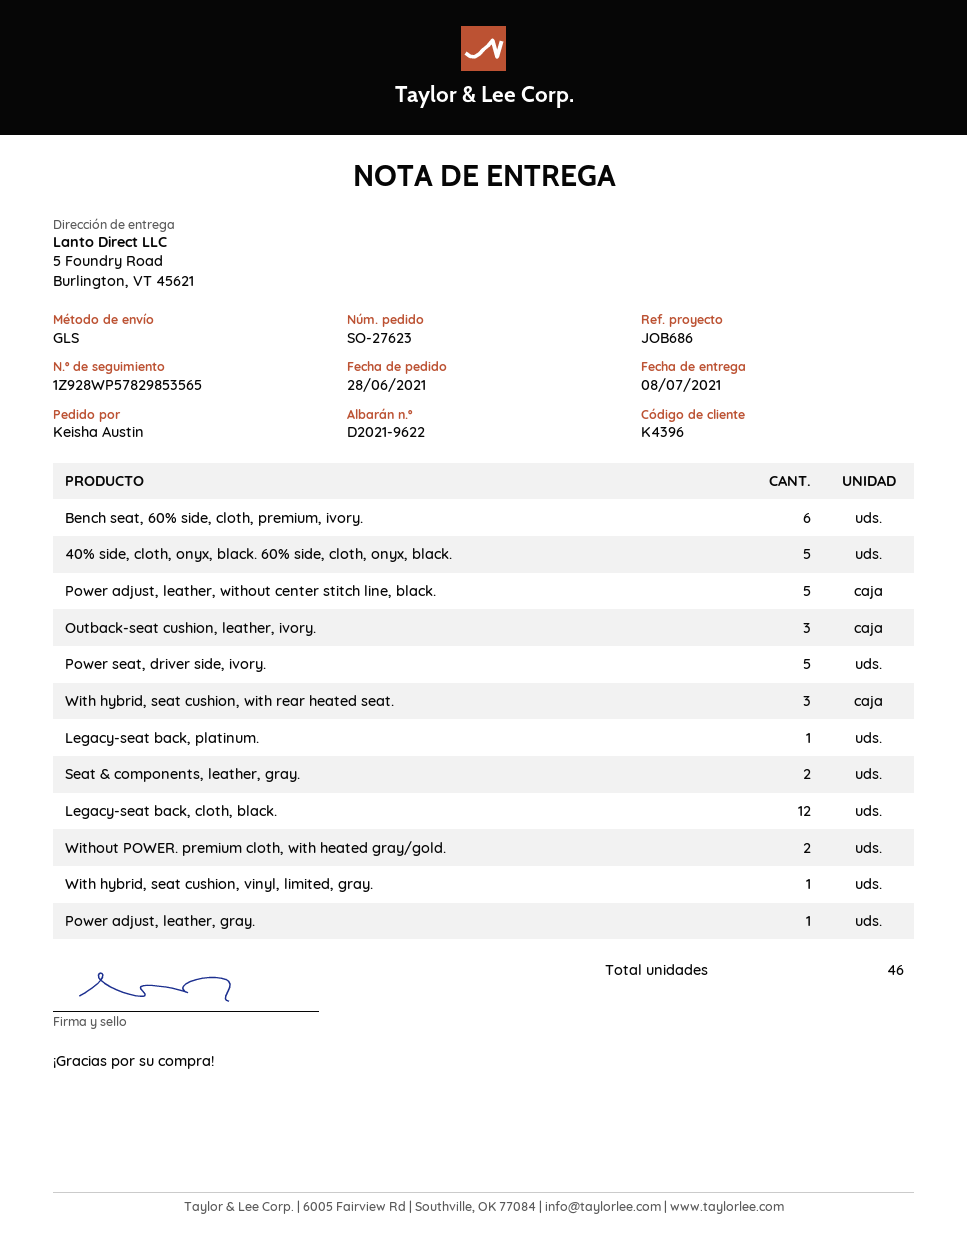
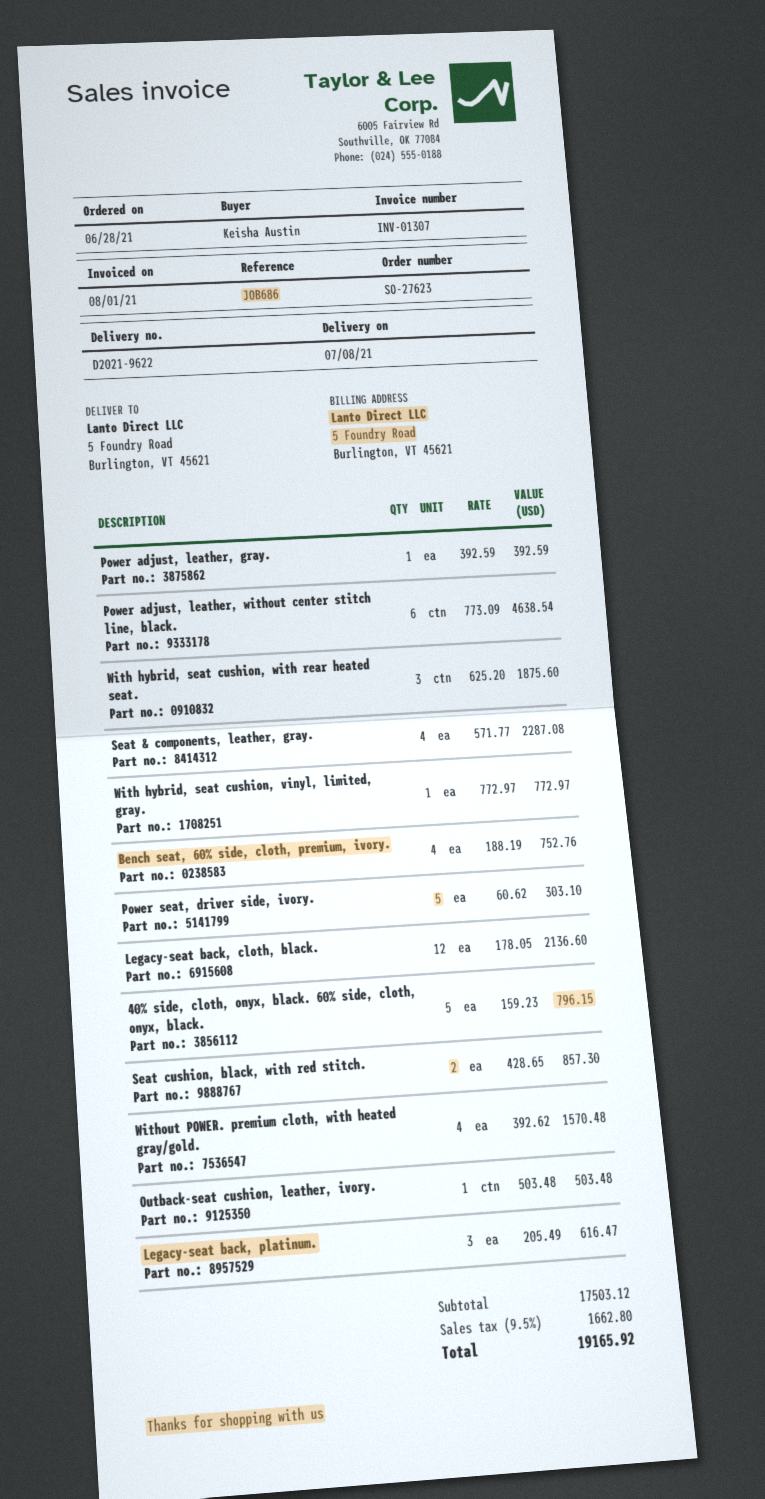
Bench seat, 60% side, cloth, premium, ivory.: 6 -> 4
Power adjust, leather, without center stitch line, black.: 5 -> 6
Outback-seat cushion, leather, ivory.: 3 -> 1
Legacy-seat back, platinum.: 1 -> 3
Seat & components, leather, gray.: 2 -> 4
Without POWER. premium cloth, with heated gray/gold.: 2 -> 4
Seat cushion, black, with red stitch.: none -> 2

